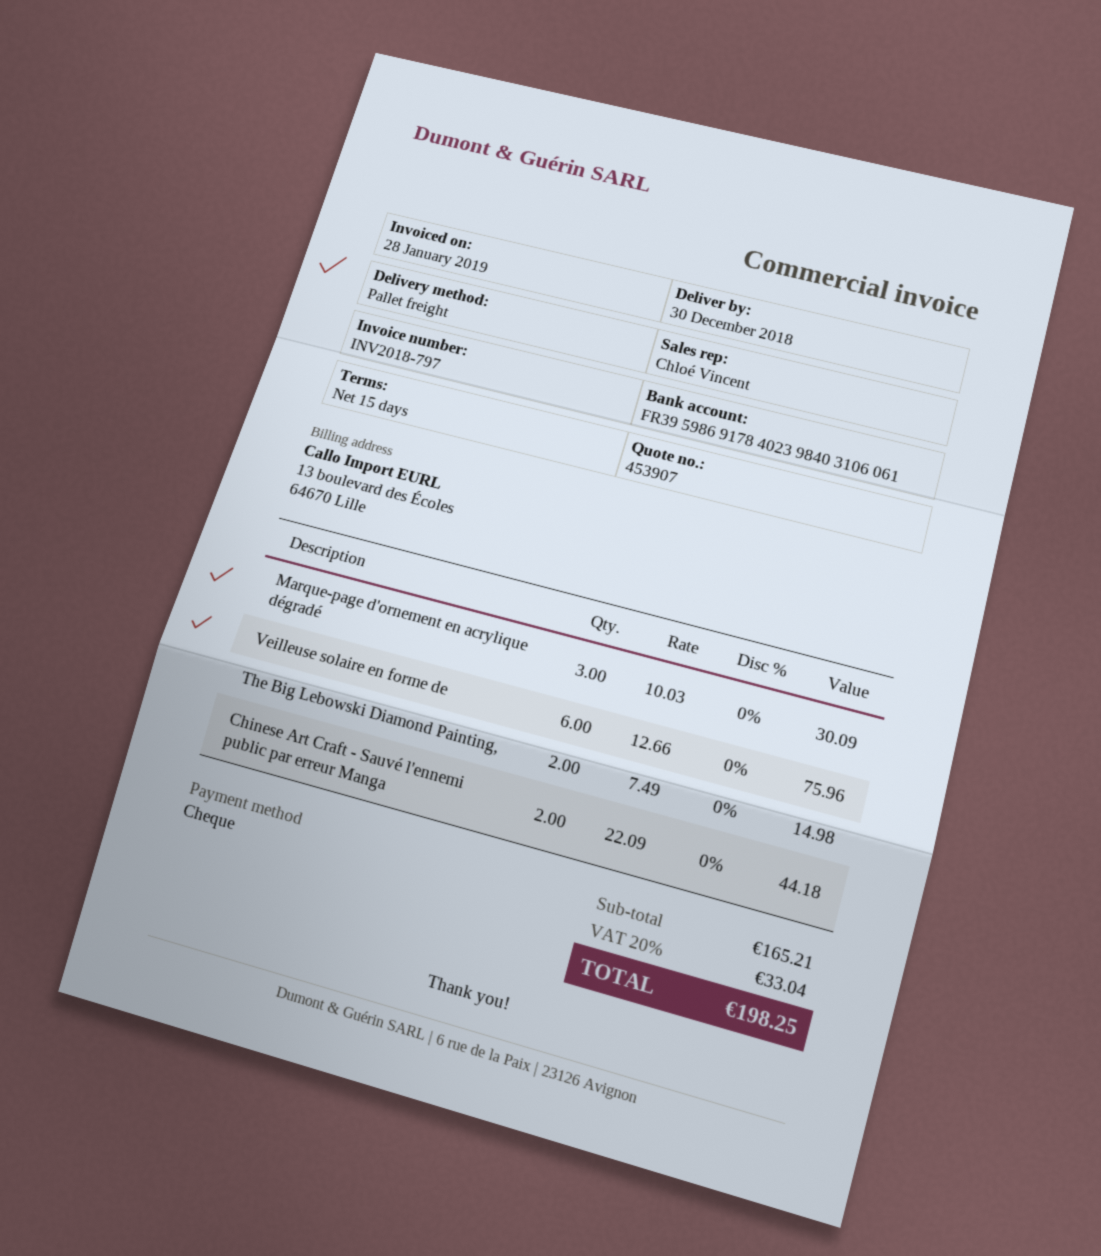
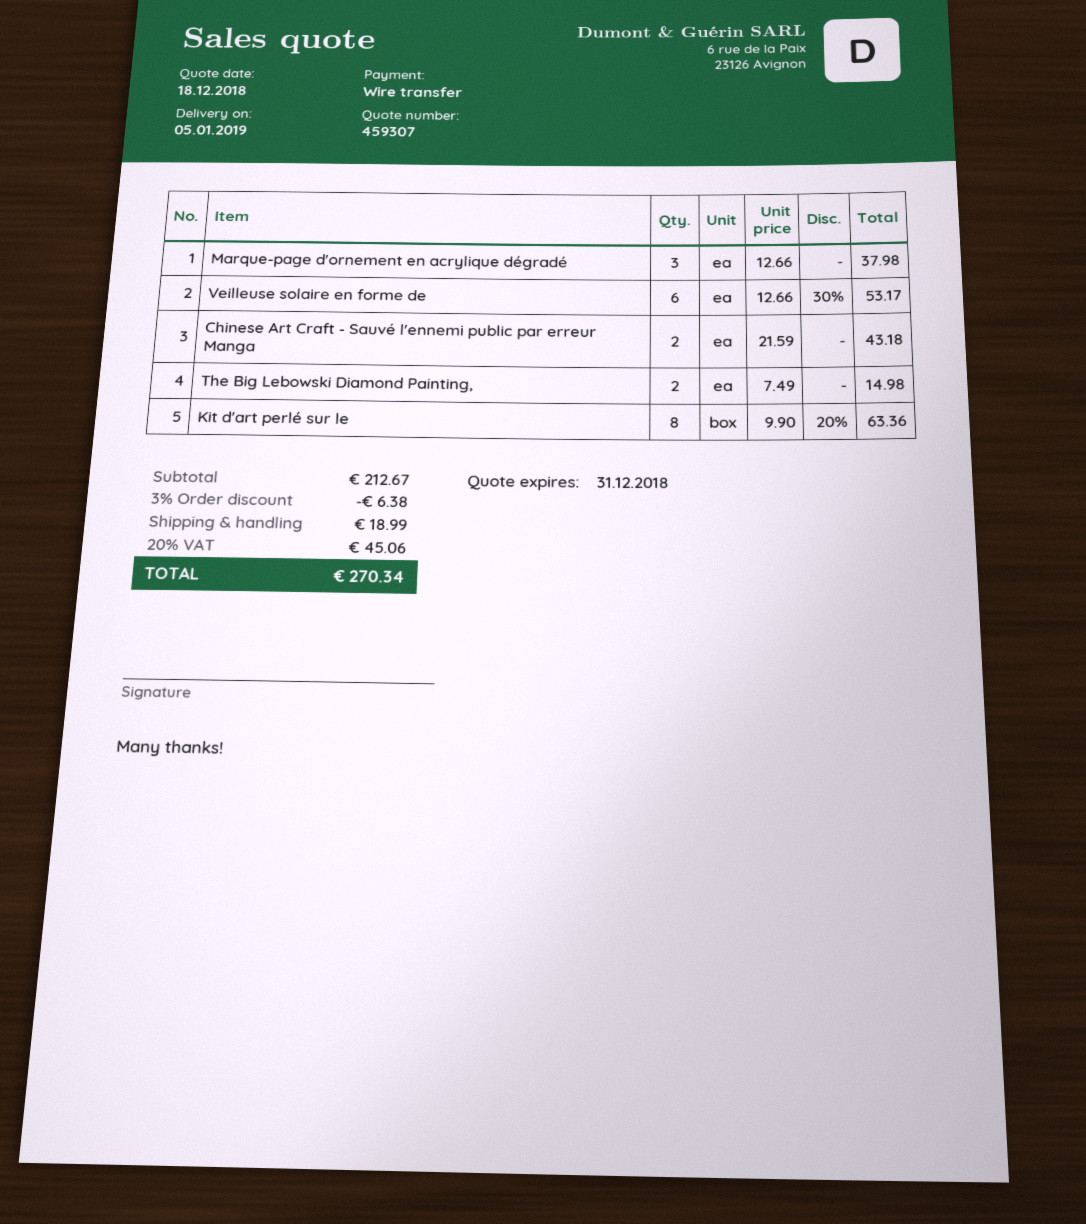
quote number: 453907 -> 459307
delivery date: 2018-12-30 -> 2019-01-05
payment method: cheque -> bank transfer
Marque-page d'ornement en acrylique dégradé: 3 x 10.03 = 30.09 -> 3 x 12.66 = 37.98
Veilleuse solaire en forme de: 6 x 12.66 = 75.96 -> 6 x 12.66 - 30% = 53.17
Chinese Art Craft - Sauvé l'ennemi public par erreur Manga: 2 x 22.09 = 44.18 -> 2 x 21.59 = 43.18
Kit d'art perlé sur le: none -> 8 x 9.90 - 20% = 63.36
subtotal: 165.21 -> 212.67
discount: none -> 3% = 6.38
shipping: none -> 18.99
tax: 20% = 33.04 -> 20% = 45.06
total: 198.25 -> 270.34

